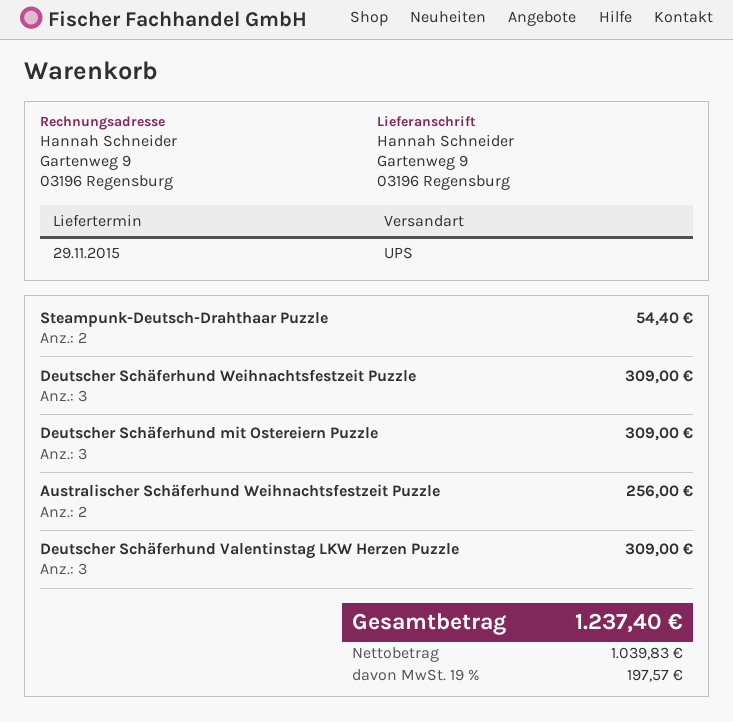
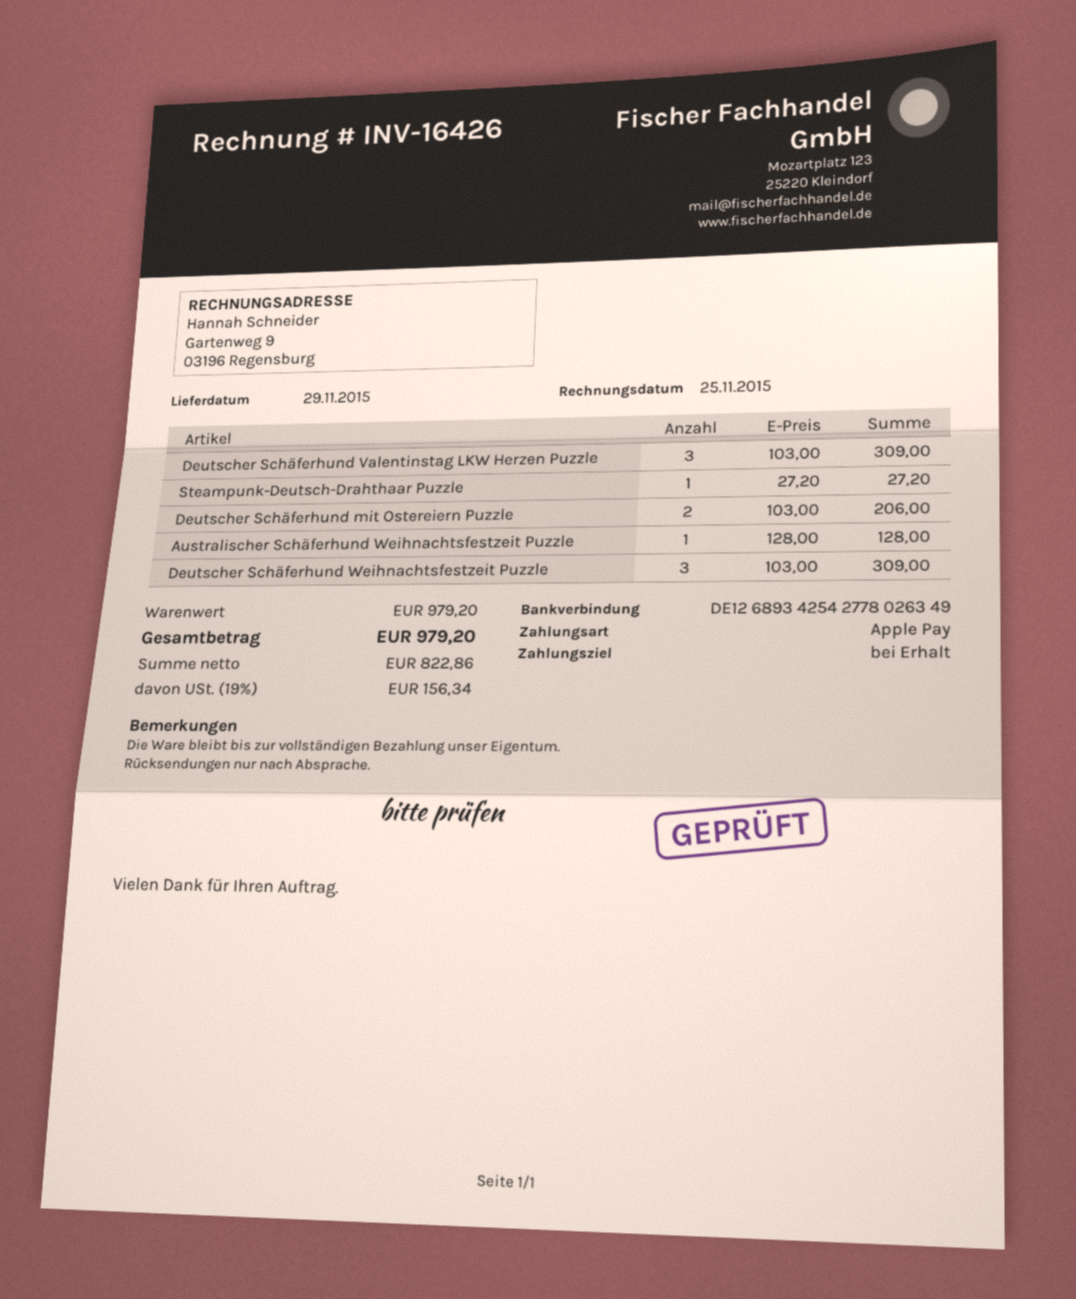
Steampunk-Deutsch-Drahthaar Puzzle: 2 for 54.40 -> 1 for 27.20
Deutscher Schäferhund mit Ostereiern Puzzle: 3 for 309.00 -> 2 for 206.00
Australischer Schäferhund Weihnachtsfestzeit Puzzle: 2 for 256.00 -> 1 for 128.00
net: 1039.83 -> 822.86
tax: 19% = 197.57 -> 19% = 156.34
total: 1237.40 -> 979.20

